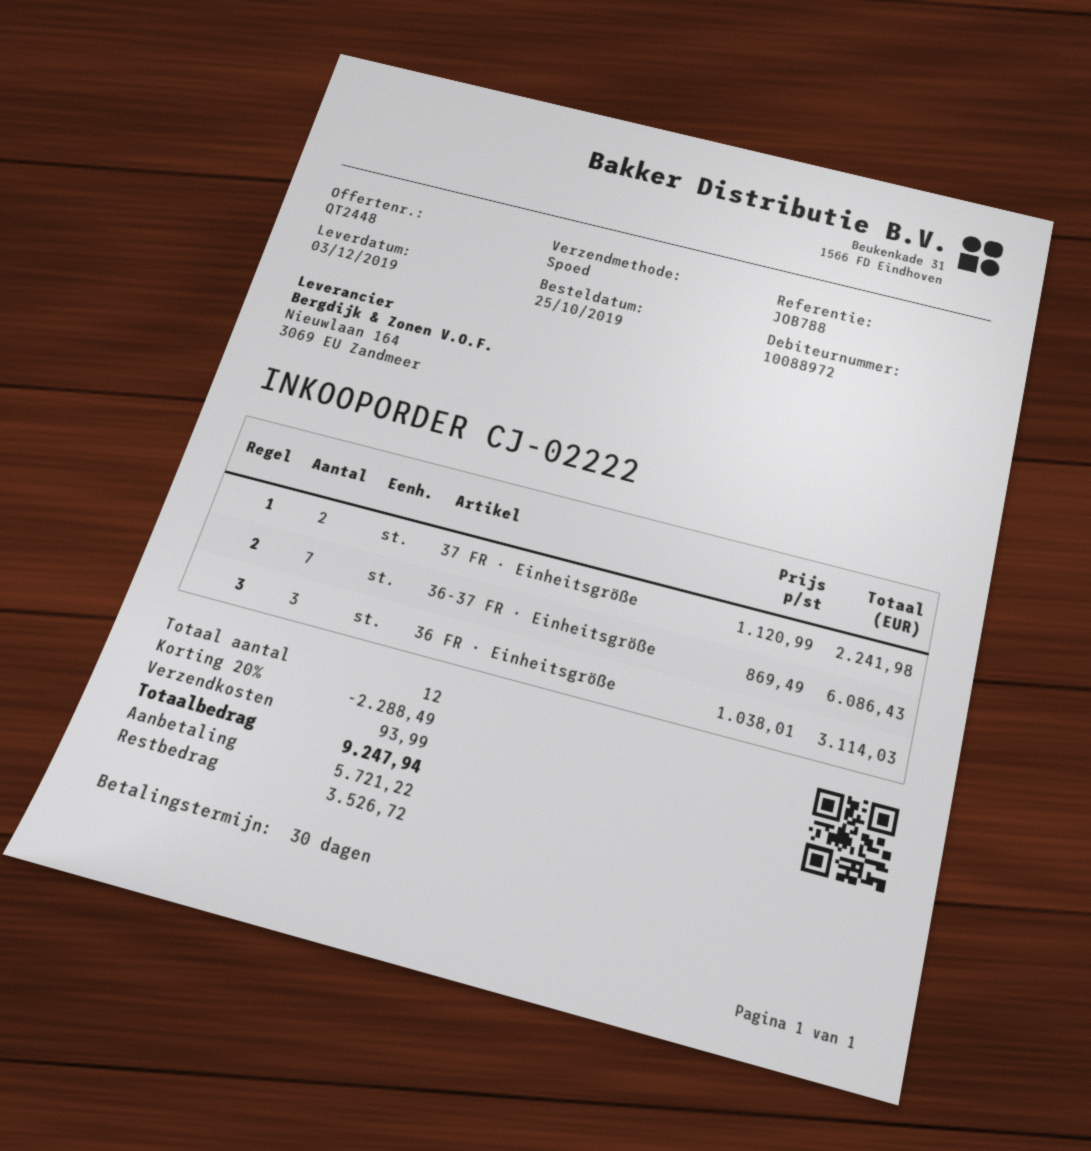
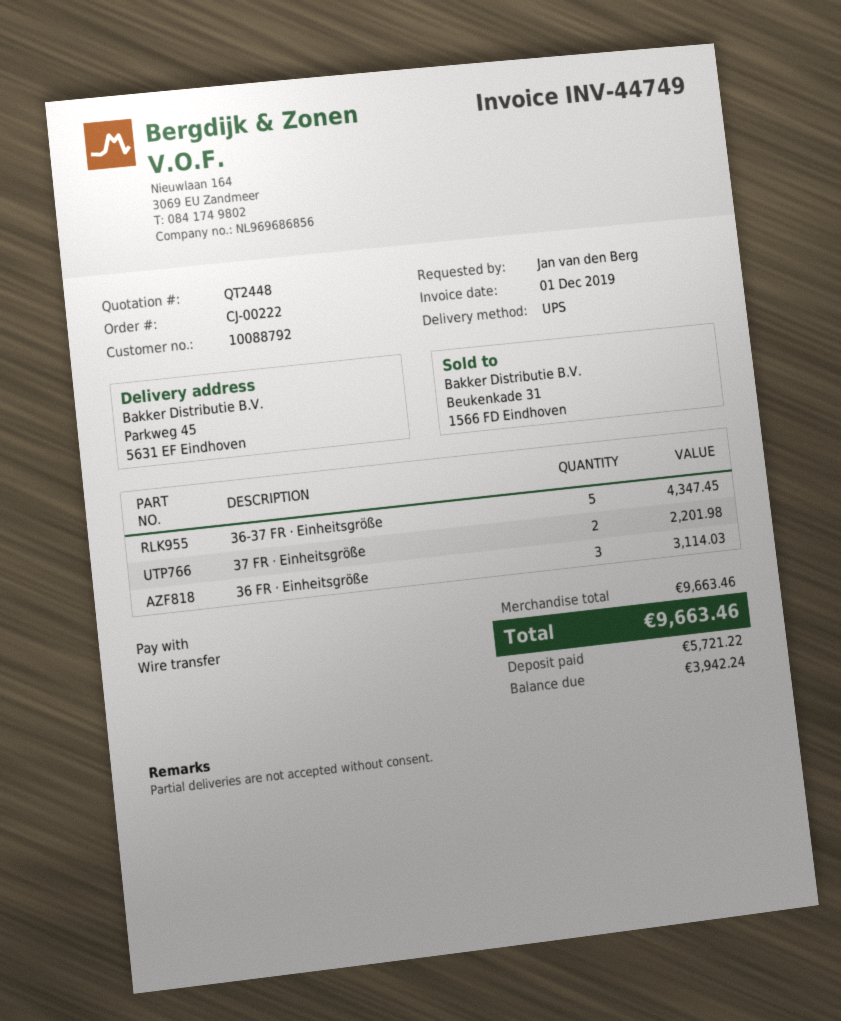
order number: CJ-02222 -> CJ-00222
customer number: 10088972 -> 10088792
shipping method: express -> UPS
37 FR · Einheitsgröße: 2 for 2241.98 -> 2 for 2201.98
36-37 FR · Einheitsgröße: 7 for 6086.43 -> 5 for 4347.45
discount: 20% = 2288.49 -> none
shipping: 93.99 -> none
total: 9247.94 -> 9663.46
balance: 3526.72 -> 3942.24

